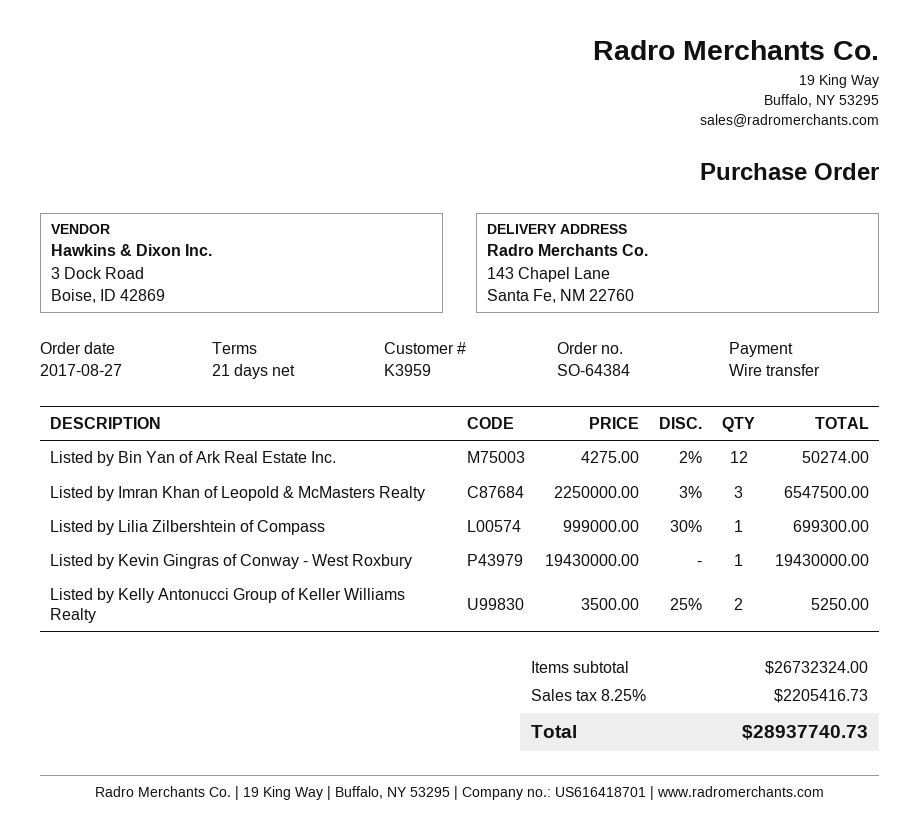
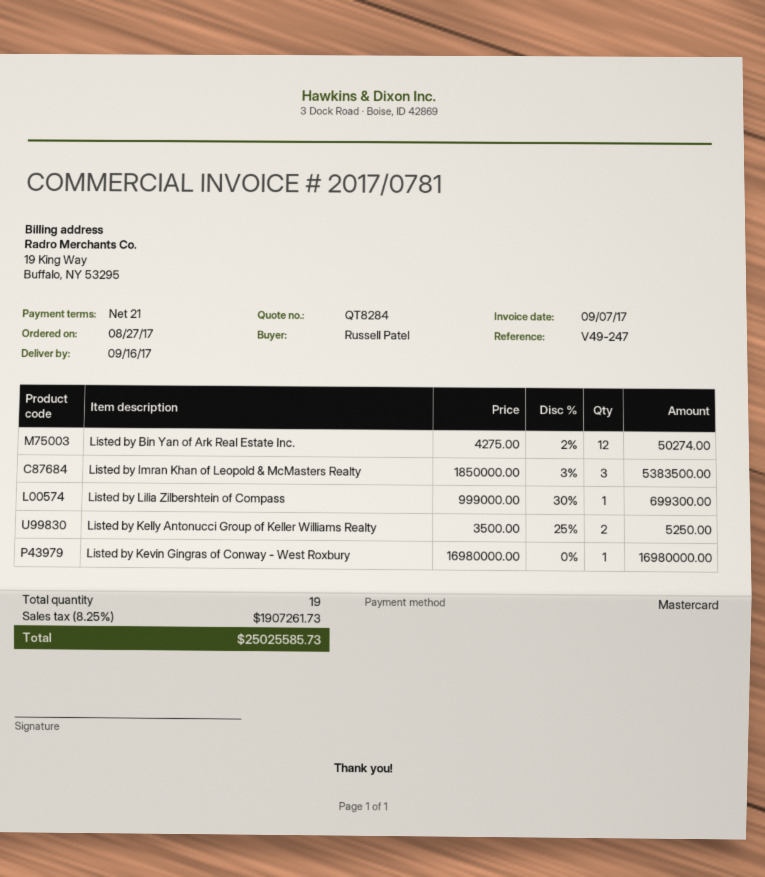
payment method: bank transfer -> Mastercard
Listed by Imran Khan of Leopold & McMasters Realty: 3 x 2250000.00 - 3% = 6547500.00 -> 3 x 1850000.00 - 3% = 5383500.00
Listed by Kevin Gingras of Conway - West Roxbury: 1 x 19430000.00 = 19430000.00 -> 1 x 16980000.00 = 16980000.00
tax: 8.25% = 2205416.73 -> 8.25% = 1907261.73
total: 28937740.73 -> 25025585.73

